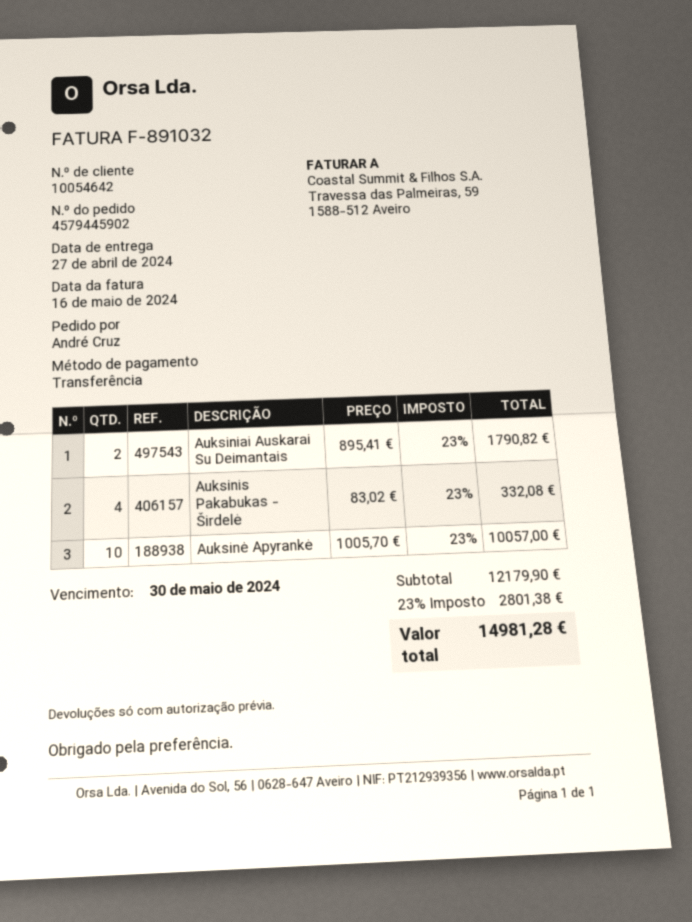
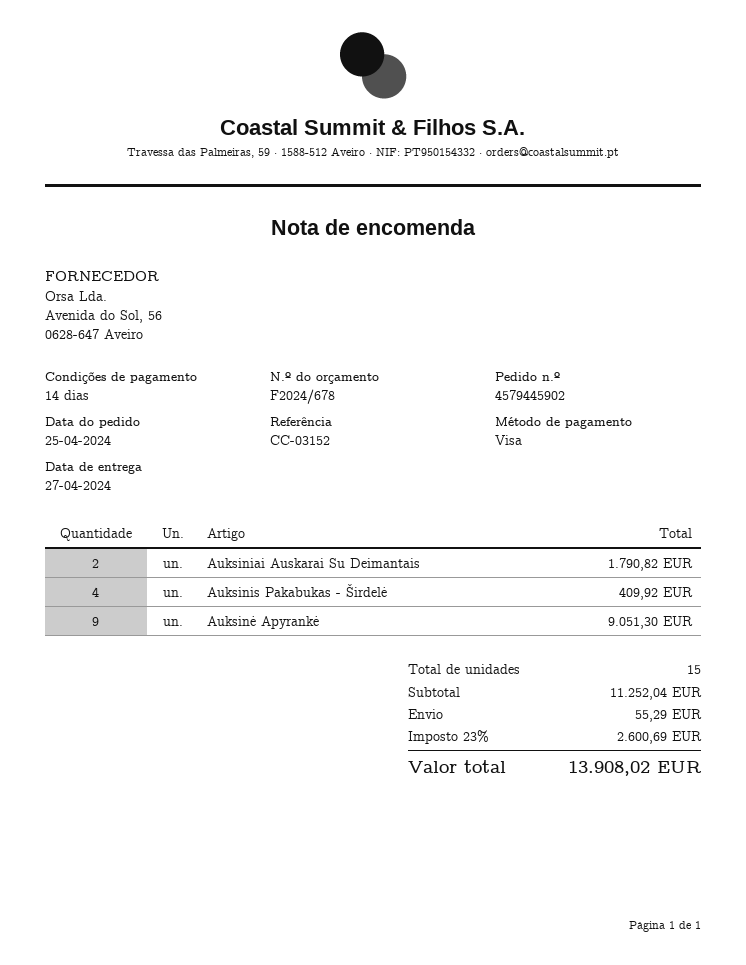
payment method: bank transfer -> Visa
Auksinis Pakabukas - Širdelė: 4 for 332.08 -> 4 for 409.92
Auksinė Apyrankė: 10 for 10057.00 -> 9 for 9051.30
subtotal: 12179.90 -> 11252.04
shipping: none -> 55.29
tax: 23% = 2801.38 -> 23% = 2600.69
total: 14981.28 -> 13908.02

